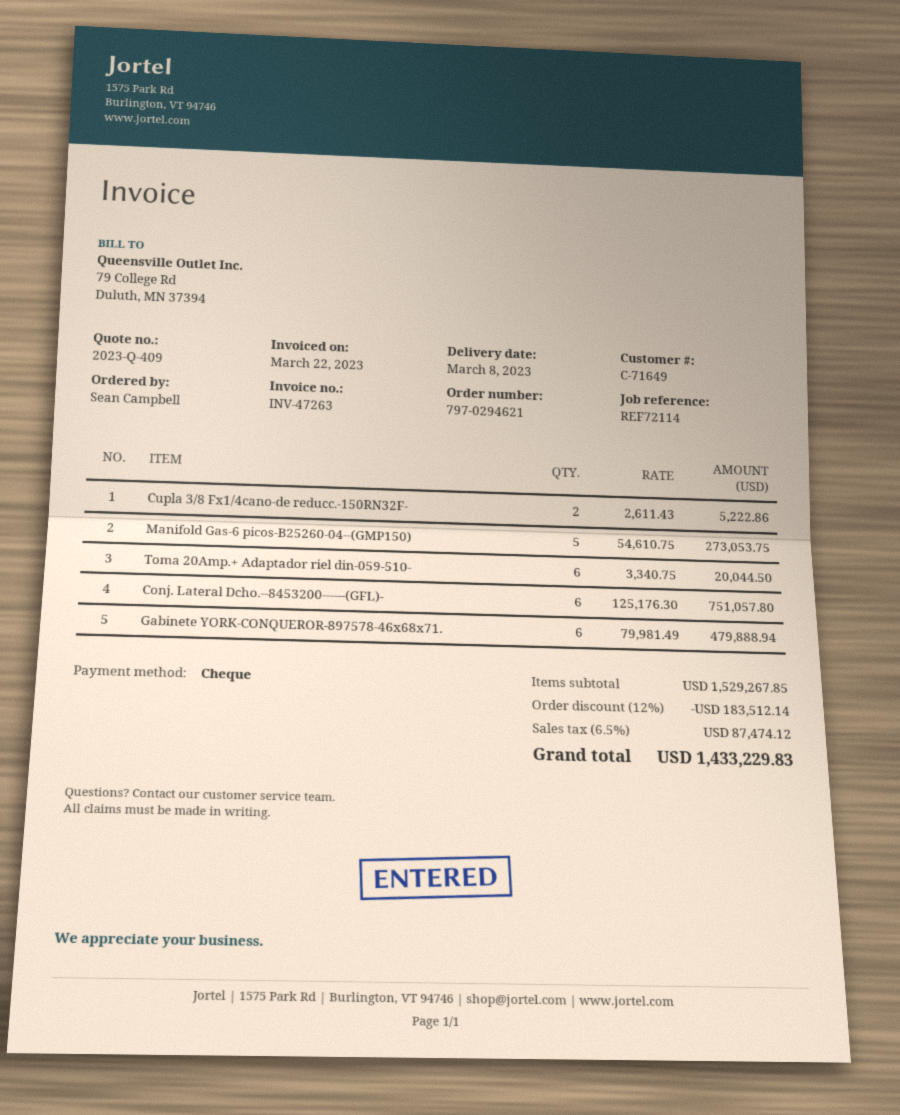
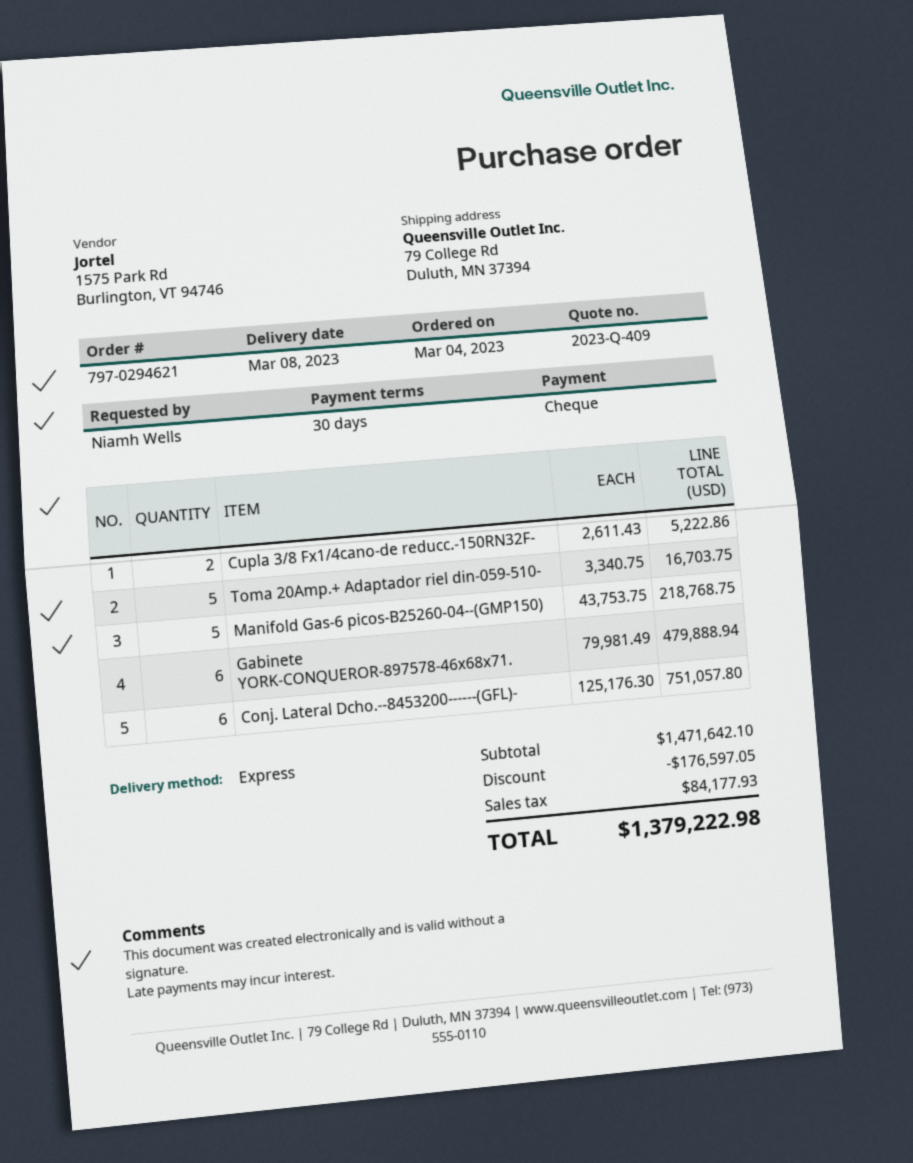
ordered by: Sean Campbell -> Niamh Wells
Manifold Gas-6 picos-B25260-04--(GMP150): 5 x 54610.75 = 273053.75 -> 5 x 43753.75 = 218768.75
Toma 20Amp.+ Adaptador riel din-059-510-: 6 x 3340.75 = 20044.50 -> 5 x 3340.75 = 16703.75
subtotal: 1529267.85 -> 1471642.10
discount: 183512.14 -> 176597.05
tax: 87474.12 -> 84177.93
total: 1433229.83 -> 1379222.98

